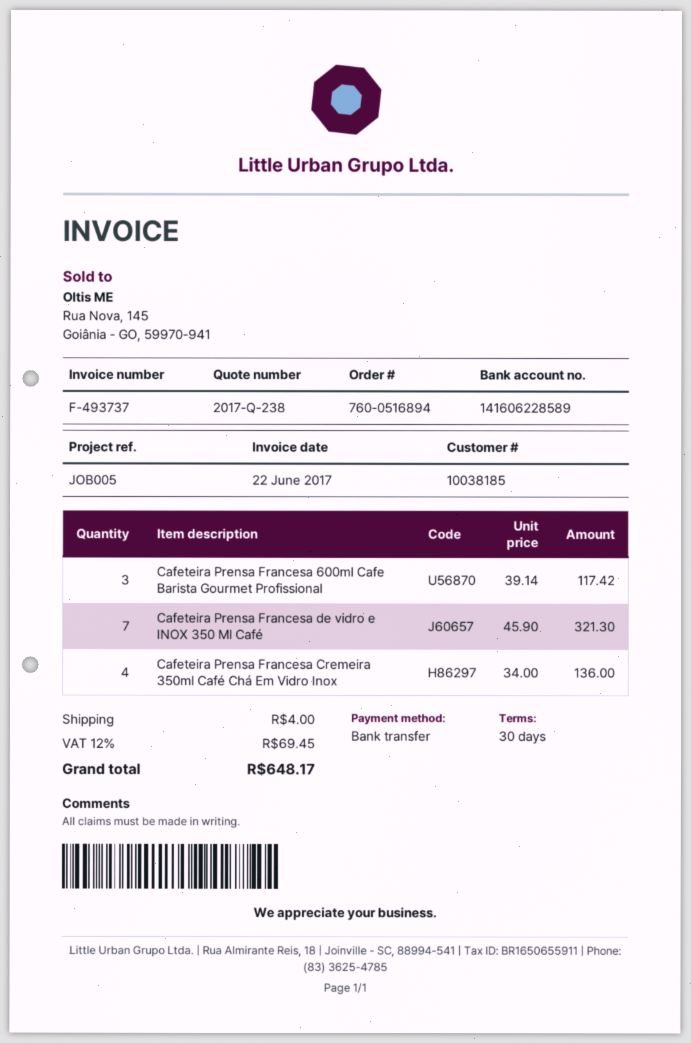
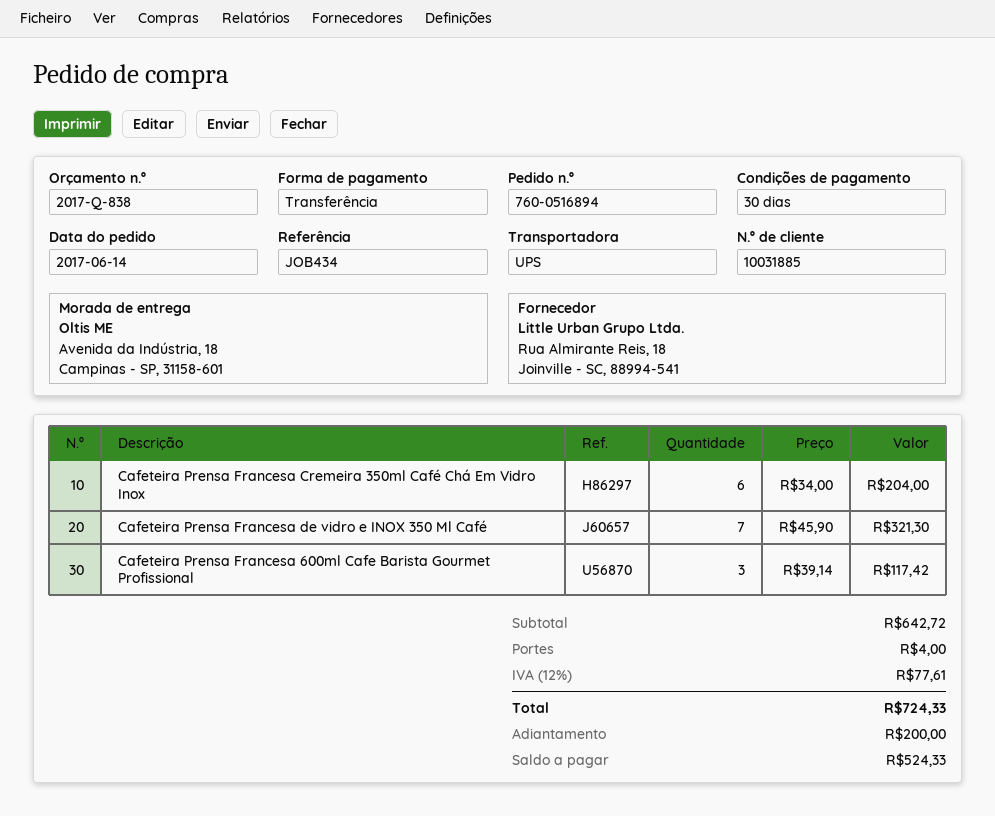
quote number: 2017-Q-238 -> 2017-Q-838
customer number: 10038185 -> 10031885
reference: JOB005 -> JOB434
Cafeteira Prensa Francesa Cremeira 350ml Café Chá Em Vidro Inox: 4 x 34.00 = 136.00 -> 6 x 34.00 = 204.00
tax: 12% = 69.45 -> 12% = 77.61
total: 648.17 -> 724.33

